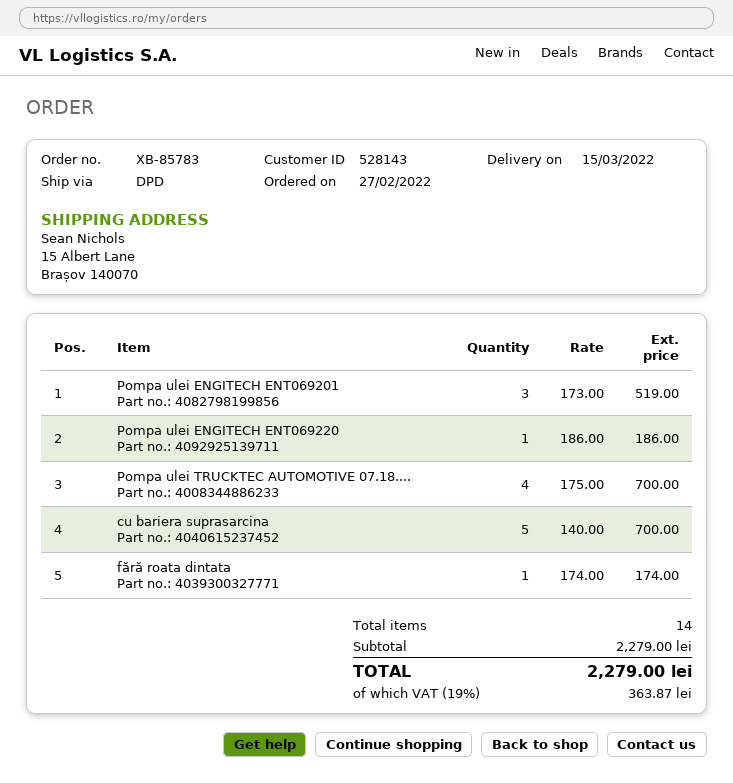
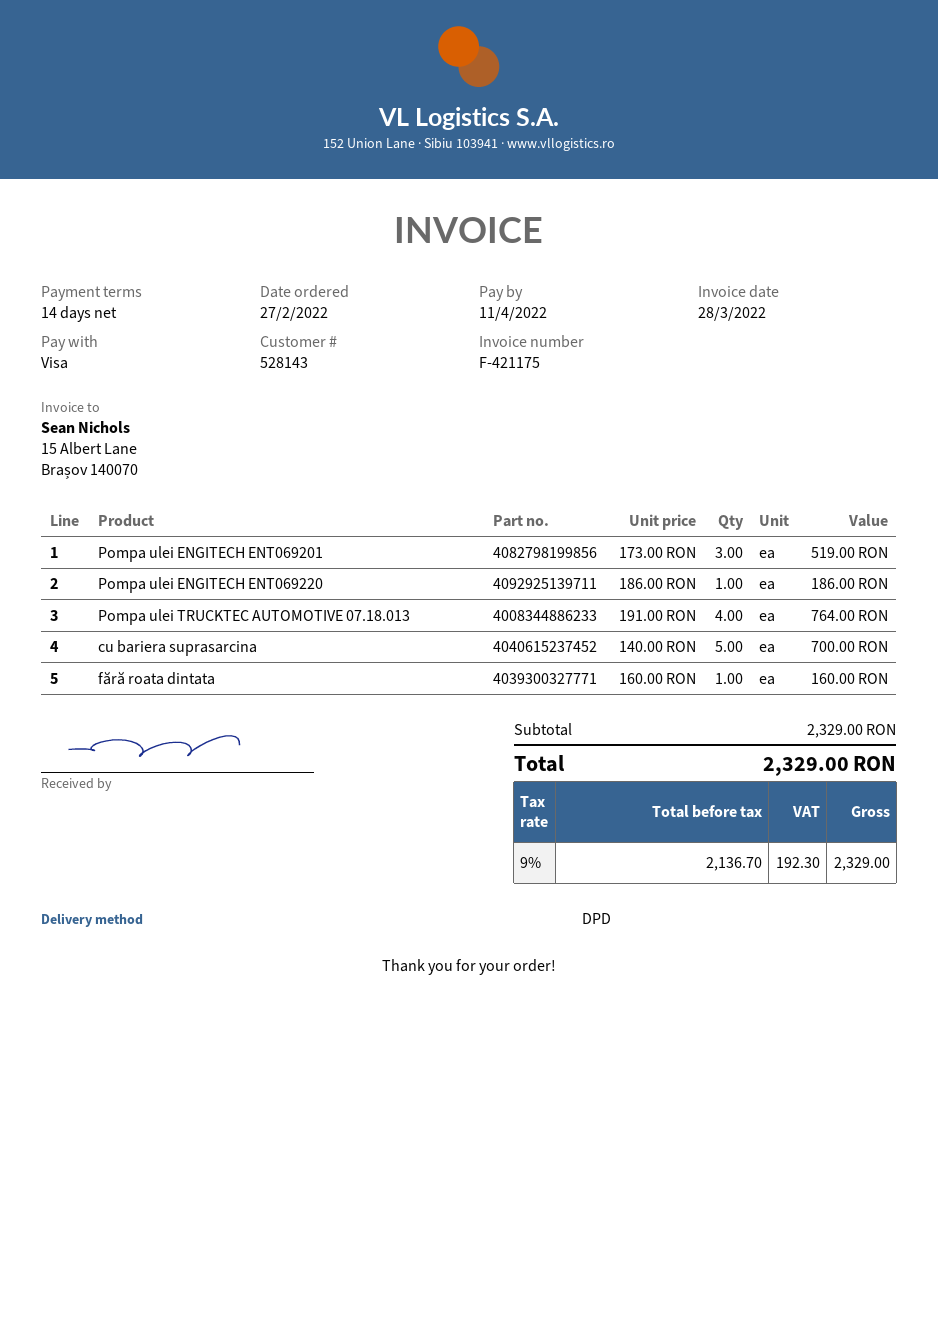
Pompa ulei TRUCKTEC AUTOMOTIVE 07.18....: 4 x 175.00 = 700.00 -> 4 x 191.00 = 764.00
fără roata dintata: 1 x 174.00 = 174.00 -> 1 x 160.00 = 160.00
subtotal: 2279.00 -> 2329.00
tax: 19% = 363.87 -> 9% = 192.30
total: 2279.00 -> 2329.00

